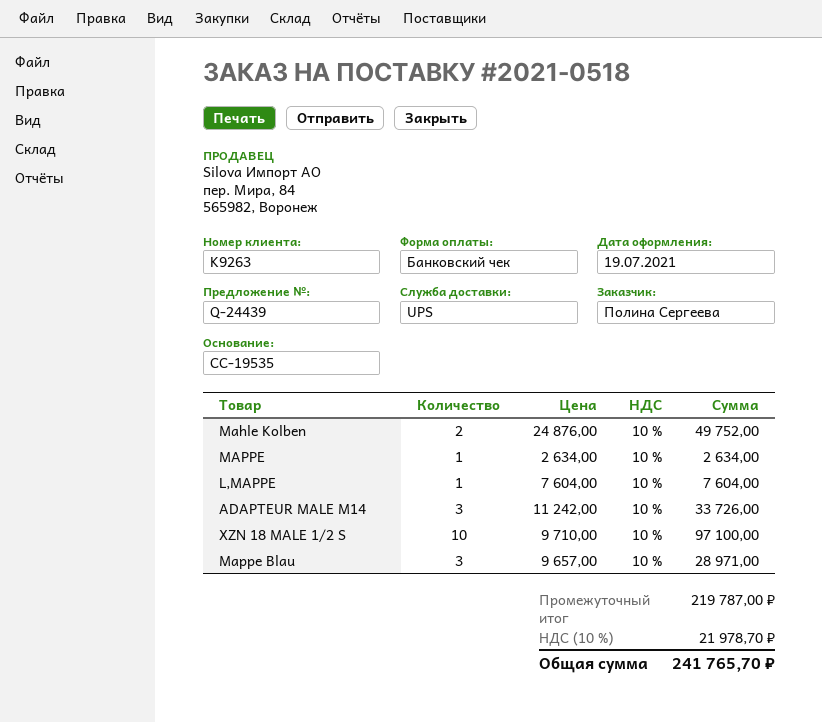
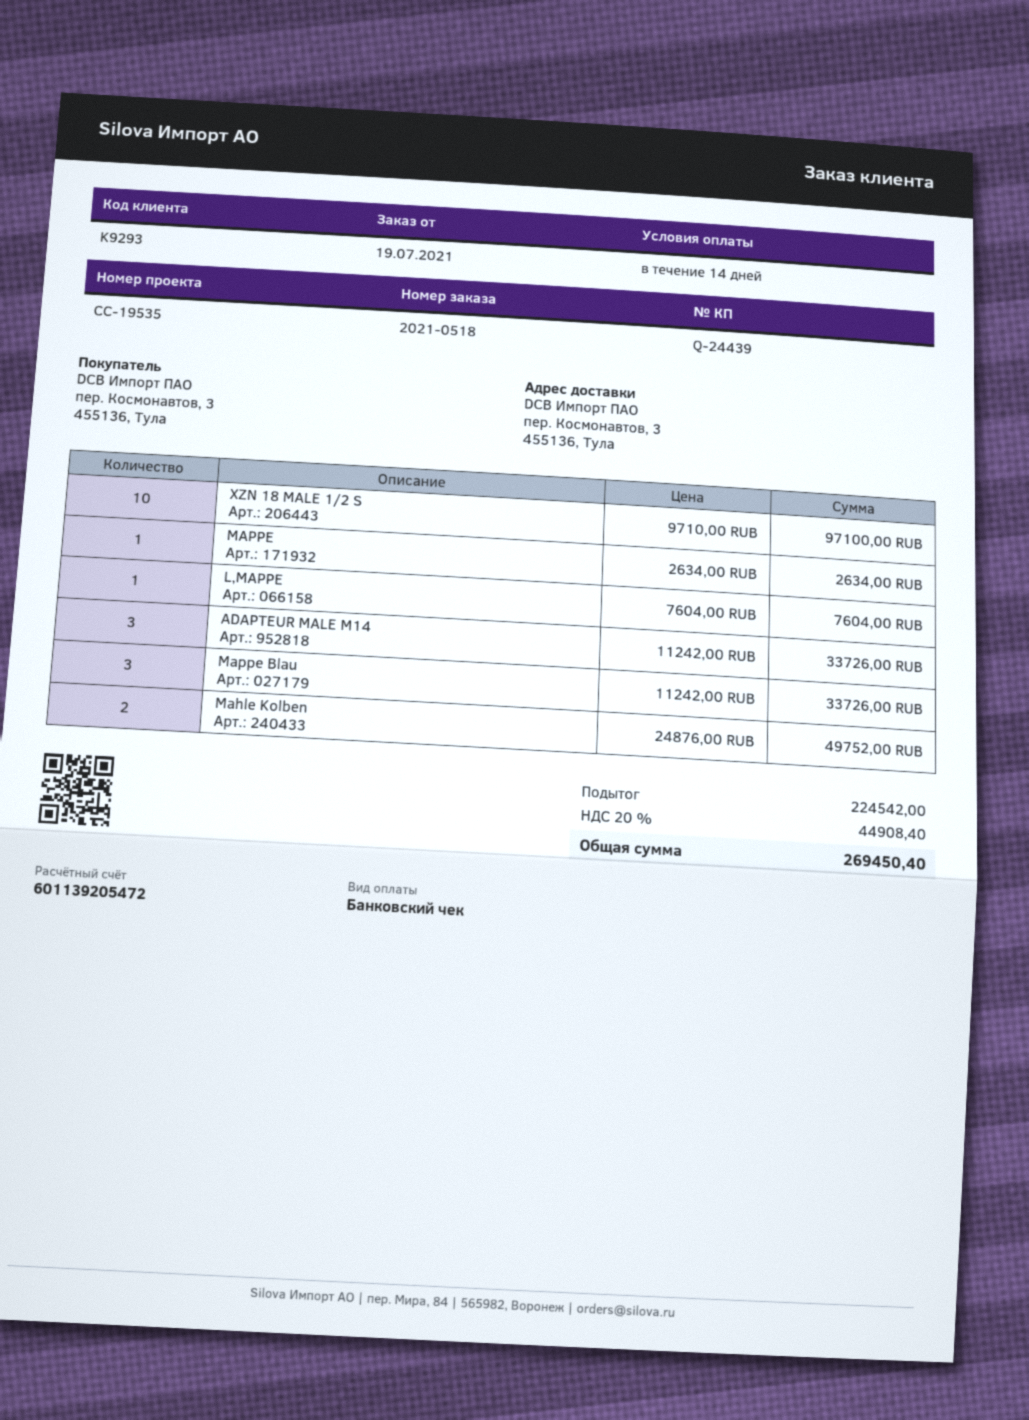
customer number: K9263 -> K9293
Mappe Blau: 3 x 9657.00 = 28971.00 -> 3 x 11242.00 = 33726.00
subtotal: 219787.00 -> 224542.00
tax: 10% = 21978.70 -> 20% = 44908.40
total: 241765.70 -> 269450.40

